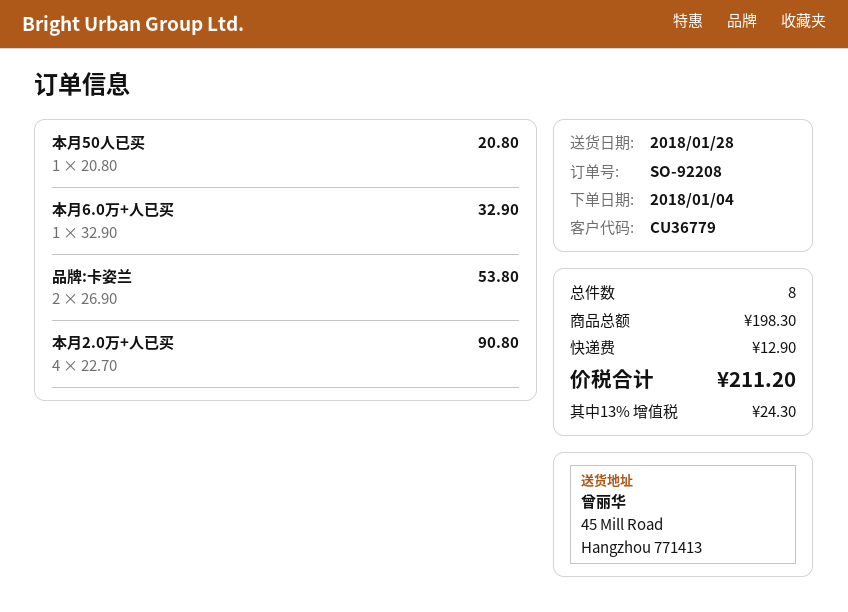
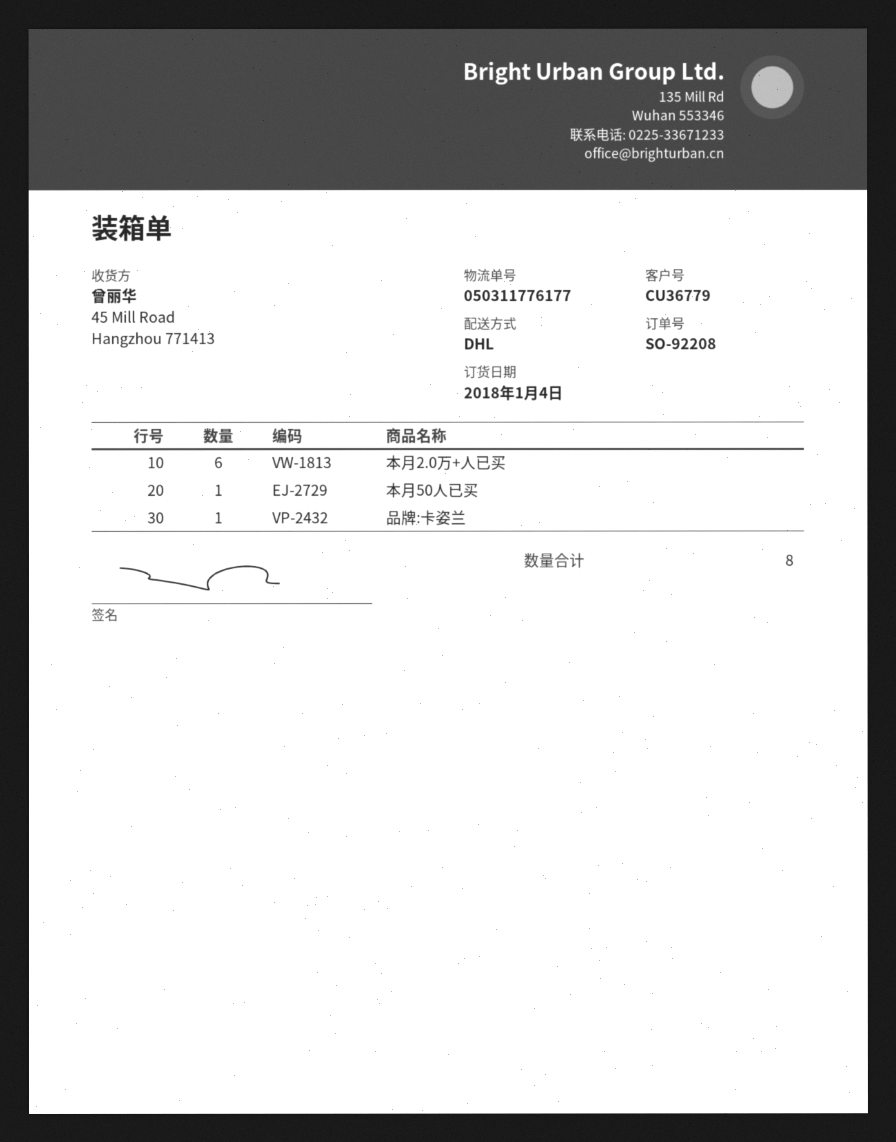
本月6.0万+人已买: 1 -> none
品牌:卡姿兰: 2 -> 1
本月2.0万+人已买: 4 -> 6

